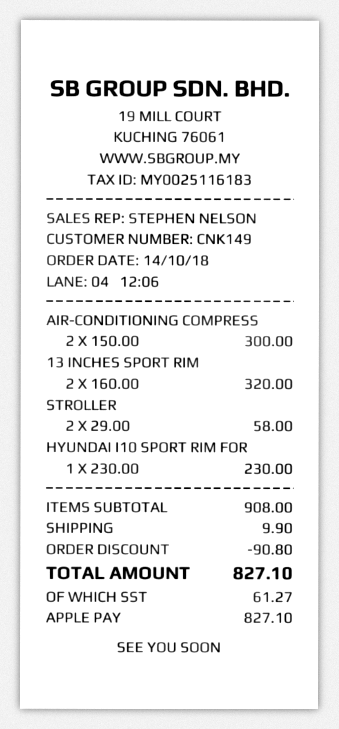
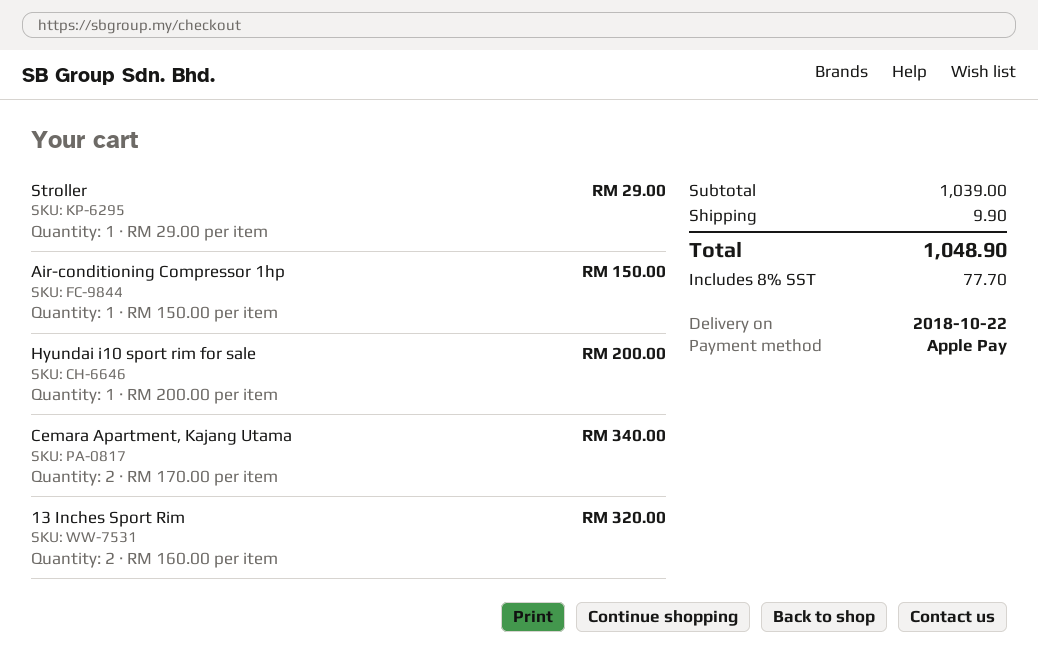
AIR-CONDITIONING COMPRESS: 2 x 150.00 = 300.00 -> 1 x 150.00 = 150.00
STROLLER: 2 x 29.00 = 58.00 -> 1 x 29.00 = 29.00
HYUNDAI I10 SPORT RIM FOR: 1 x 230.00 = 230.00 -> 1 x 200.00 = 200.00
Cemara Apartment, Kajang Utama: none -> 2 x 170.00 = 340.00
subtotal: 908.00 -> 1039.00
discount: 90.80 -> none
tax: 61.27 -> 77.70
total: 827.10 -> 1048.90

